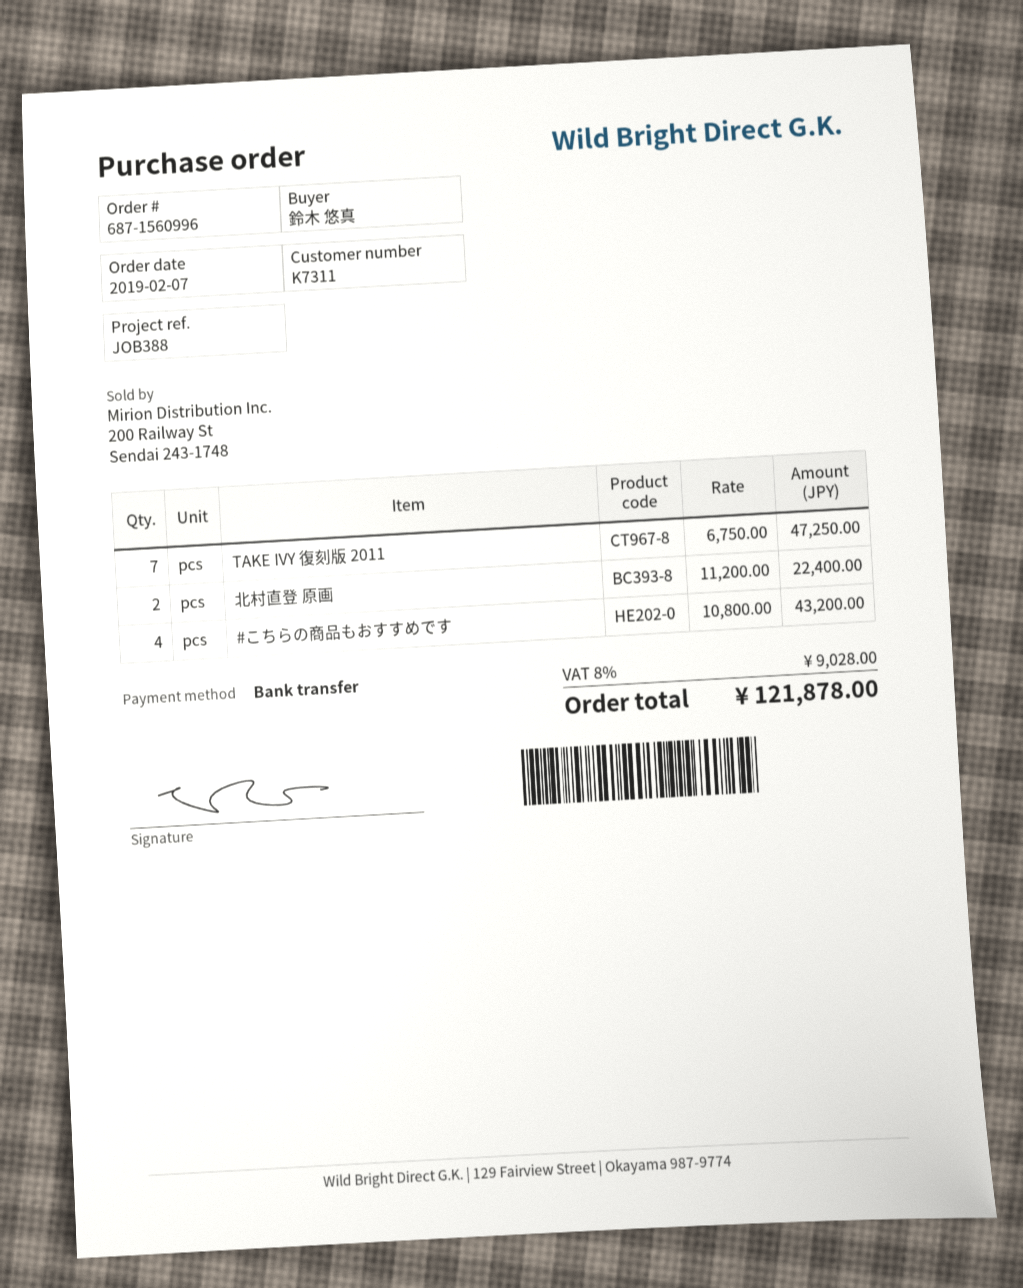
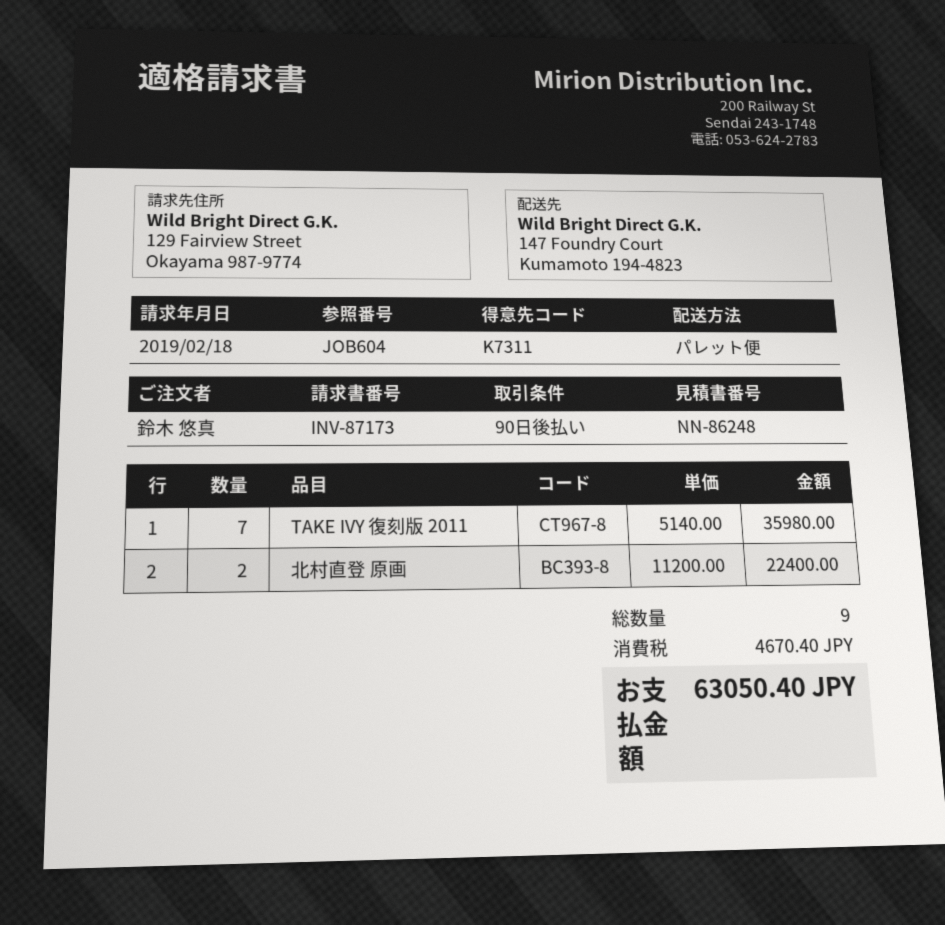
reference: JOB388 -> JOB604
TAKE IVY 復刻版 2011: 7 x 6750.00 = 47250.00 -> 7 x 5140.00 = 35980.00
#こちらの商品もおすすめです: 4 x 10800.00 = 43200.00 -> none
tax: 9028.00 -> 4670.40
total: 121878.00 -> 63050.40

